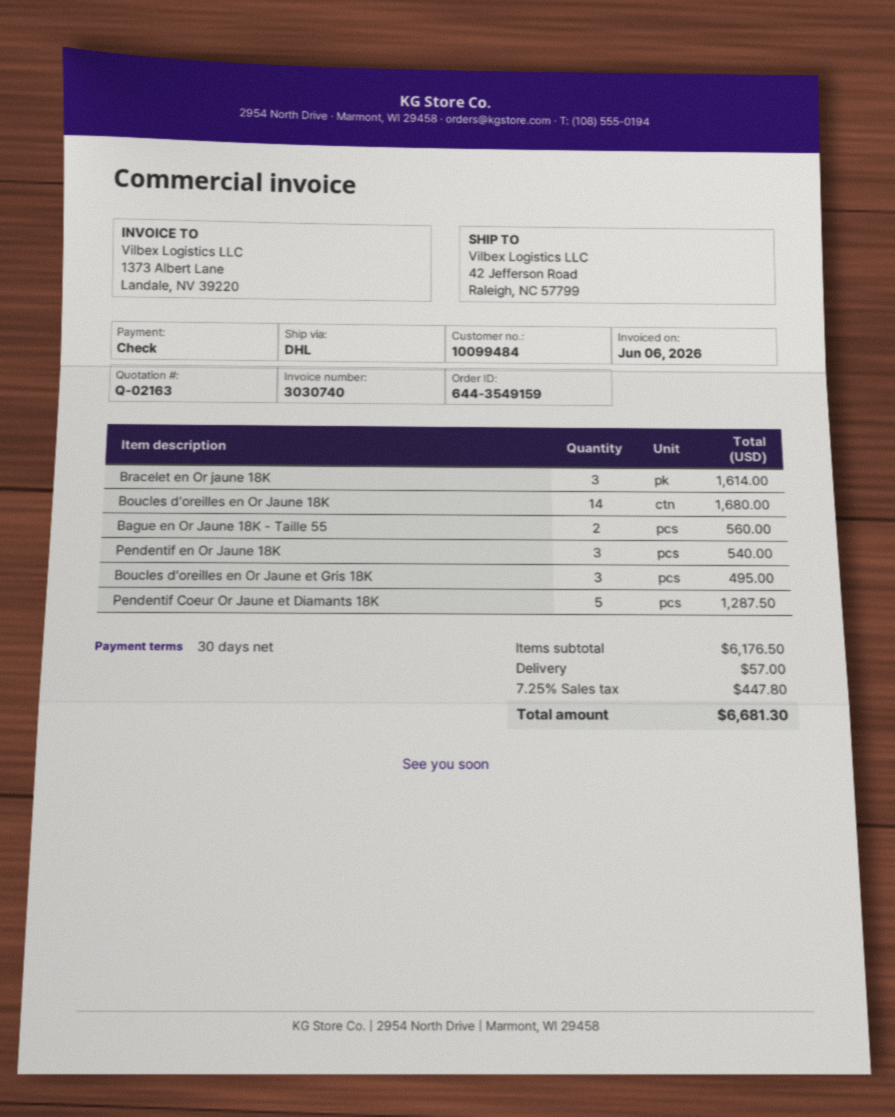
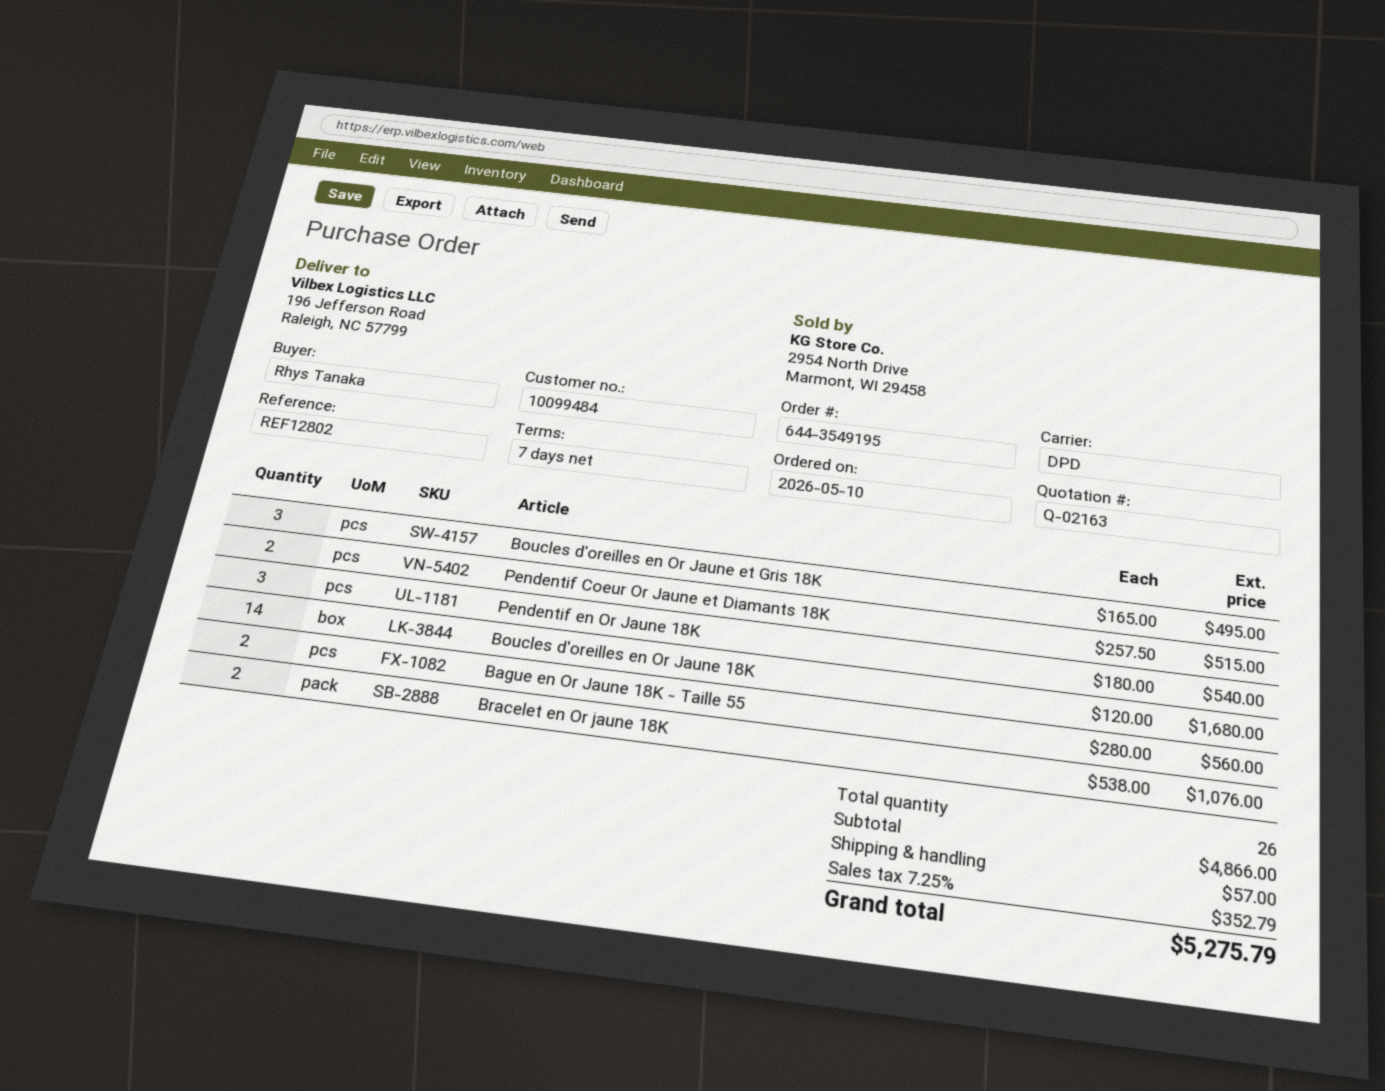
order number: 644-3549159 -> 644-3549195
payment terms: 30 days -> 7 days
shipping method: DHL -> DPD
ship to: 42 Jefferson Road, Raleigh, NC 57799 -> 196 Jefferson Road, Raleigh, NC 57799
Bracelet en Or jaune 18K: 3 for 1614.00 -> 2 for 1076.00
Pendentif Coeur Or Jaune et Diamants 18K: 5 for 1287.50 -> 2 for 515.00
subtotal: 6176.50 -> 4866.00
tax: 7.25% = 447.80 -> 7.25% = 352.79
total: 6681.30 -> 5275.79

